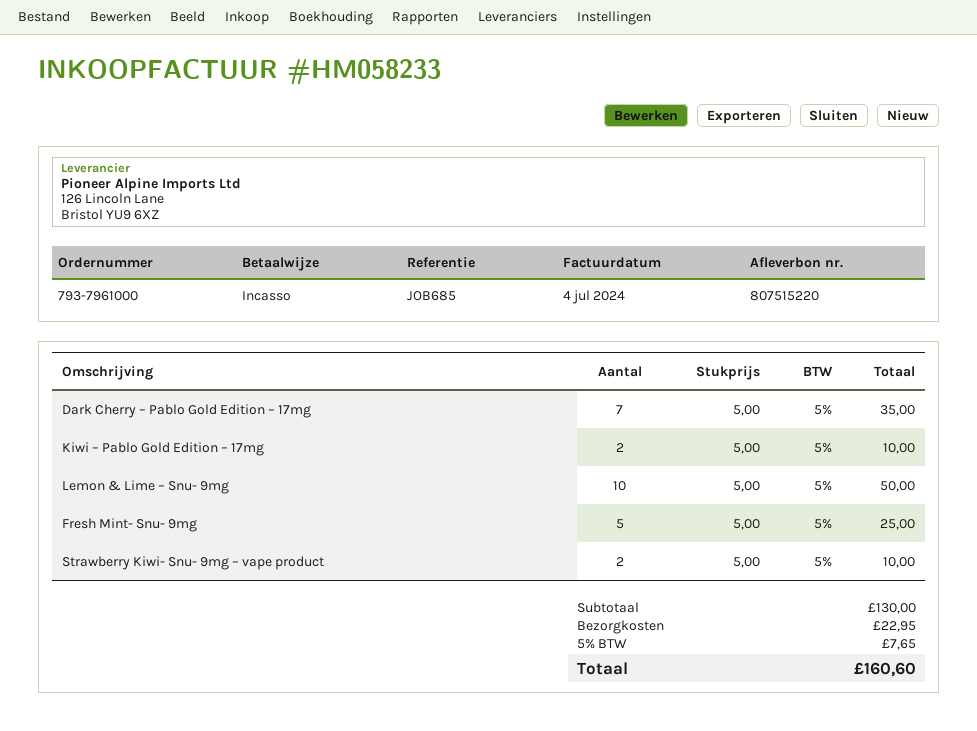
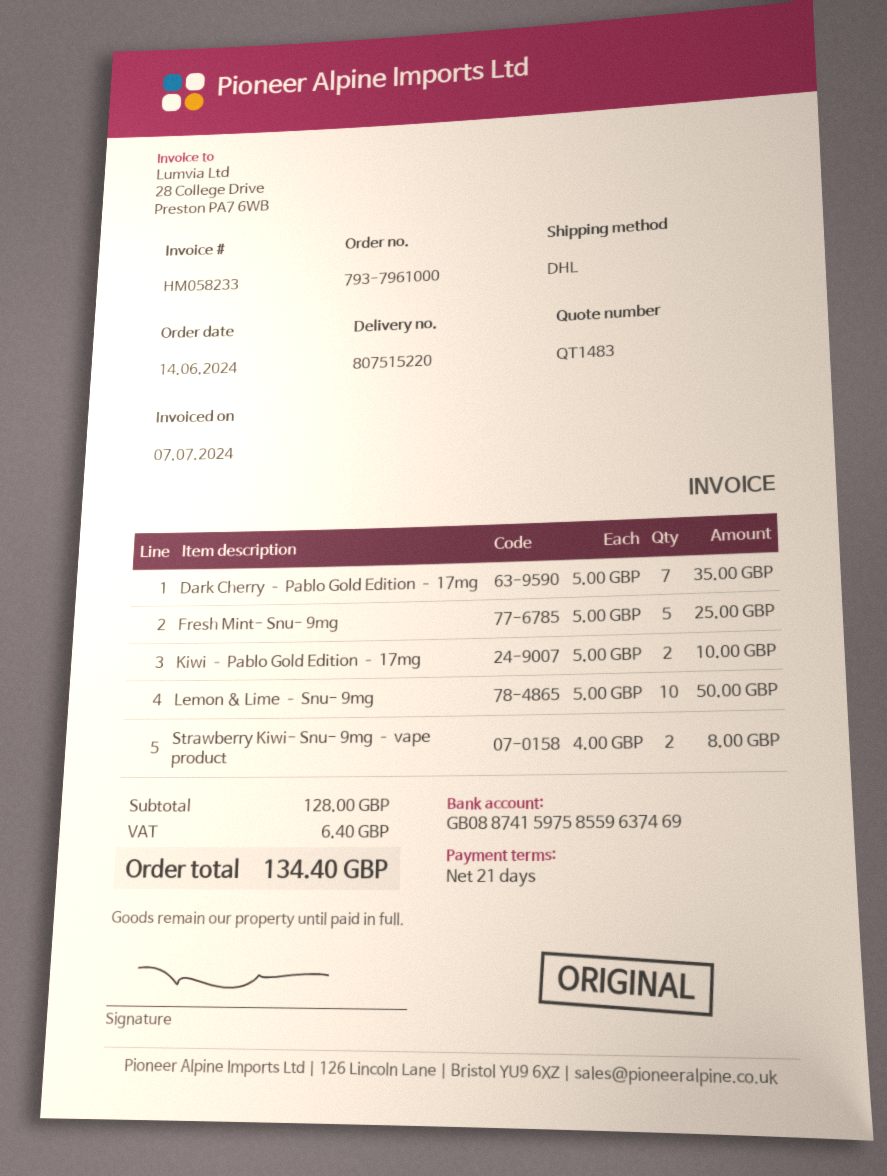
invoice date: 2024-07-04 -> 2024-07-07
Strawberry Kiwi- Snu- 9mg – vape product: 2 x 5.00 = 10.00 -> 2 x 4.00 = 8.00
subtotal: 130.00 -> 128.00
shipping: 22.95 -> none
tax: 7.65 -> 6.40
total: 160.60 -> 134.40

